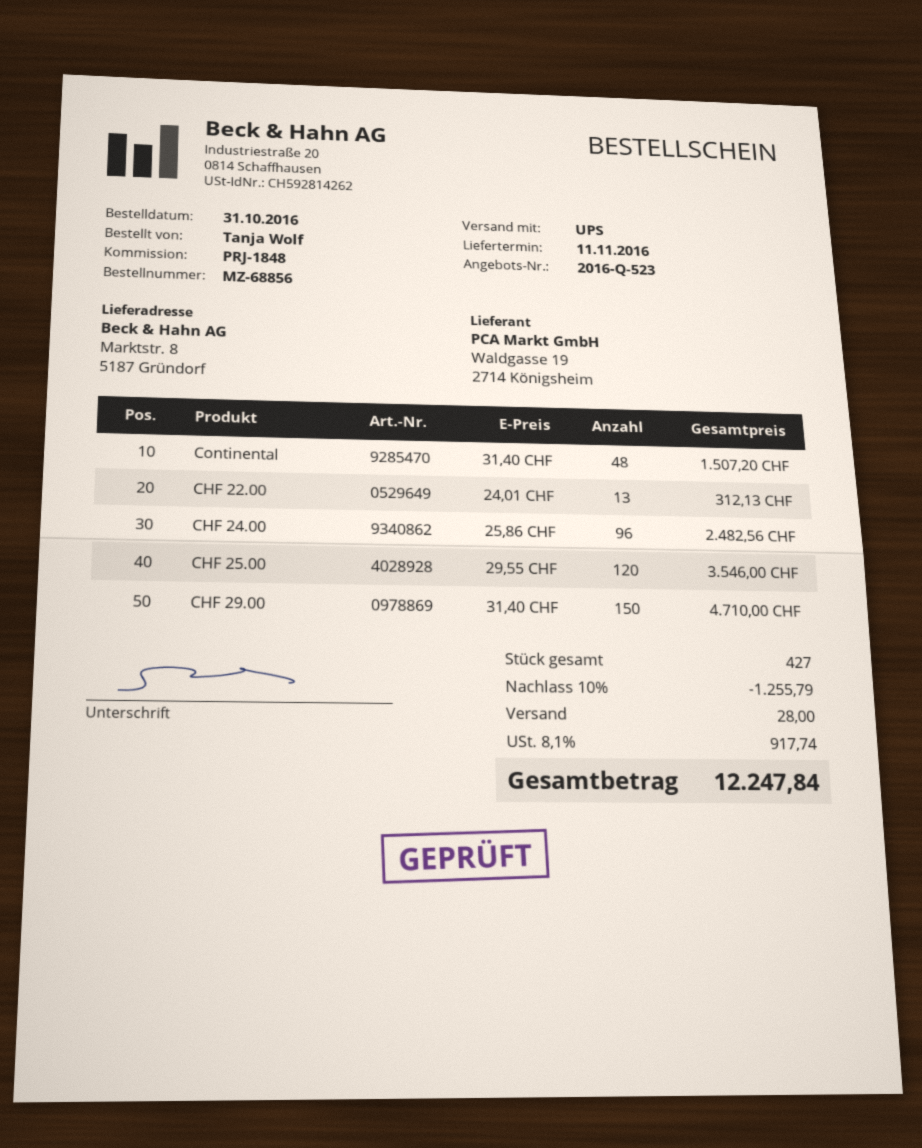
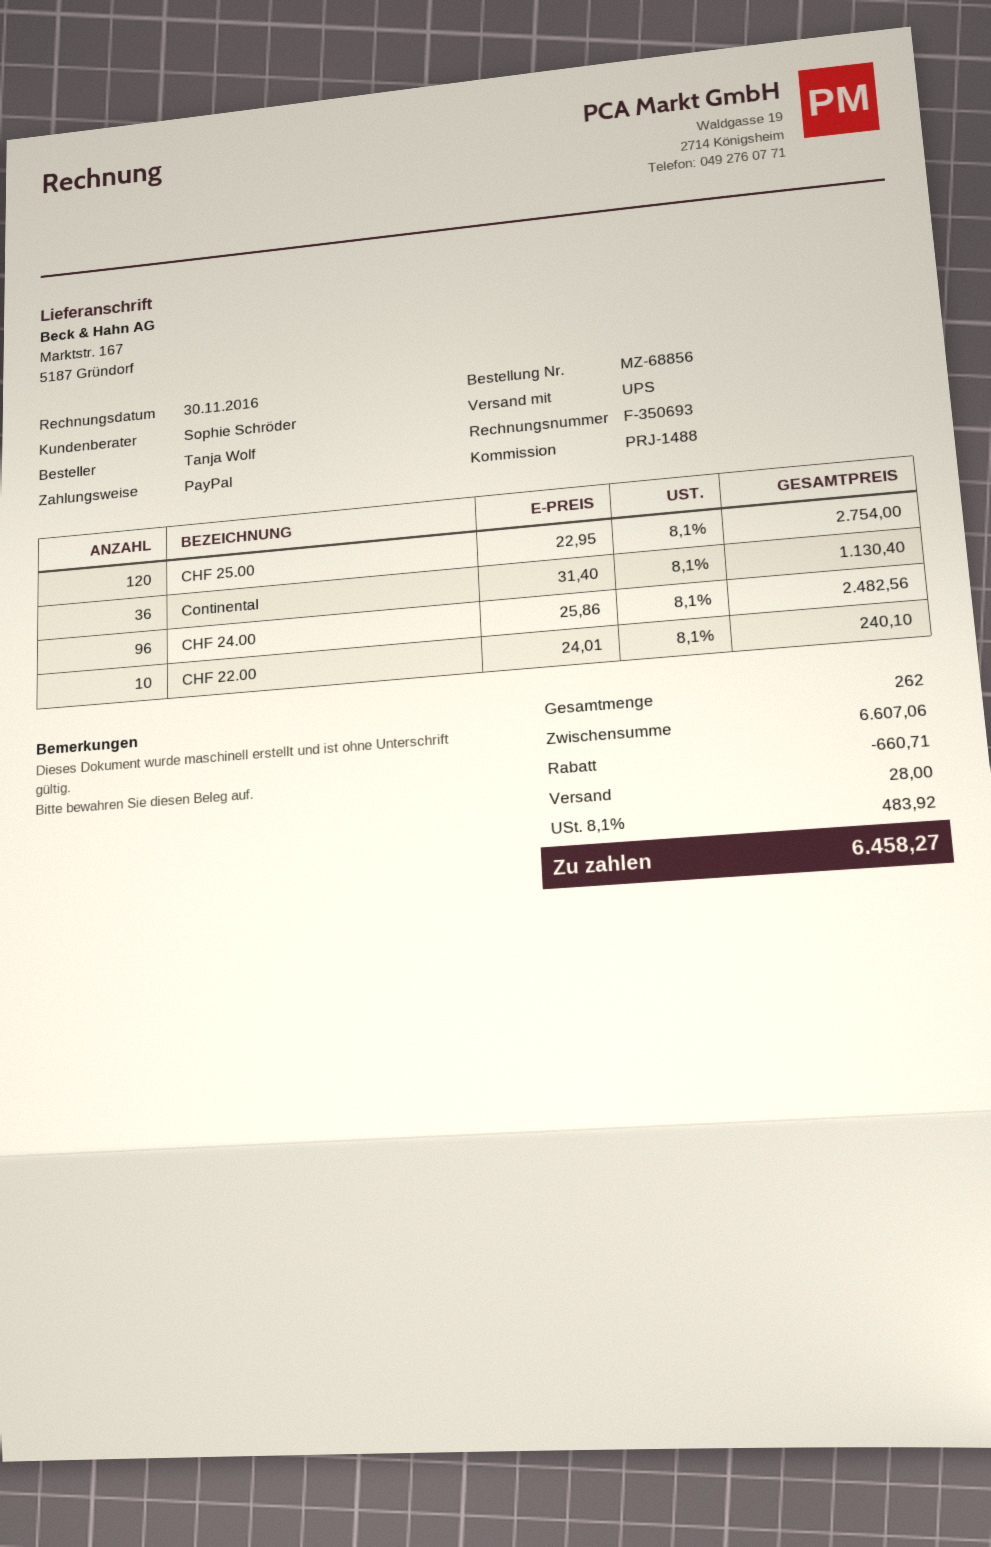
reference: PRJ-1848 -> PRJ-1488
ship to: Marktstr. 8, 5187 Gründorf -> Marktstr. 167, 5187 Gründorf
Continental: 48 x 31.40 = 1507.20 -> 36 x 31.40 = 1130.40
CHF 22.00: 13 x 24.01 = 312.13 -> 10 x 24.01 = 240.10
CHF 25.00: 120 x 29.55 = 3546.00 -> 120 x 22.95 = 2754.00
CHF 29.00: 150 x 31.40 = 4710.00 -> none
total quantity: 427 -> 262
discount: 1255.79 -> 660.71
tax: 8.1% = 917.74 -> 8.1% = 483.92
total: 12247.84 -> 6458.27

